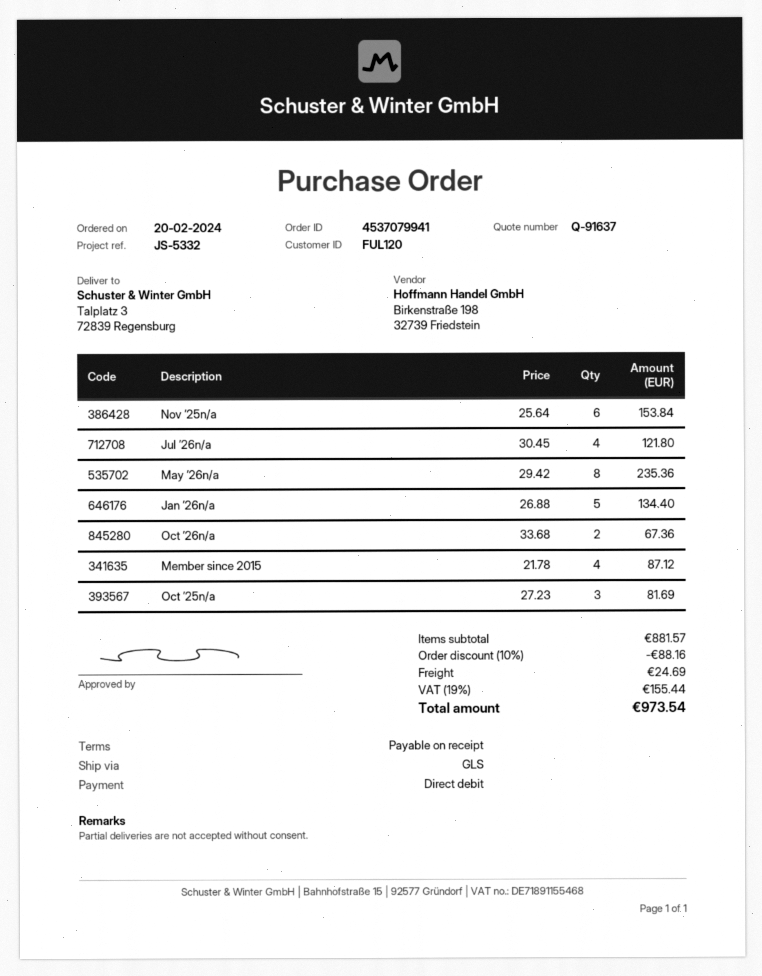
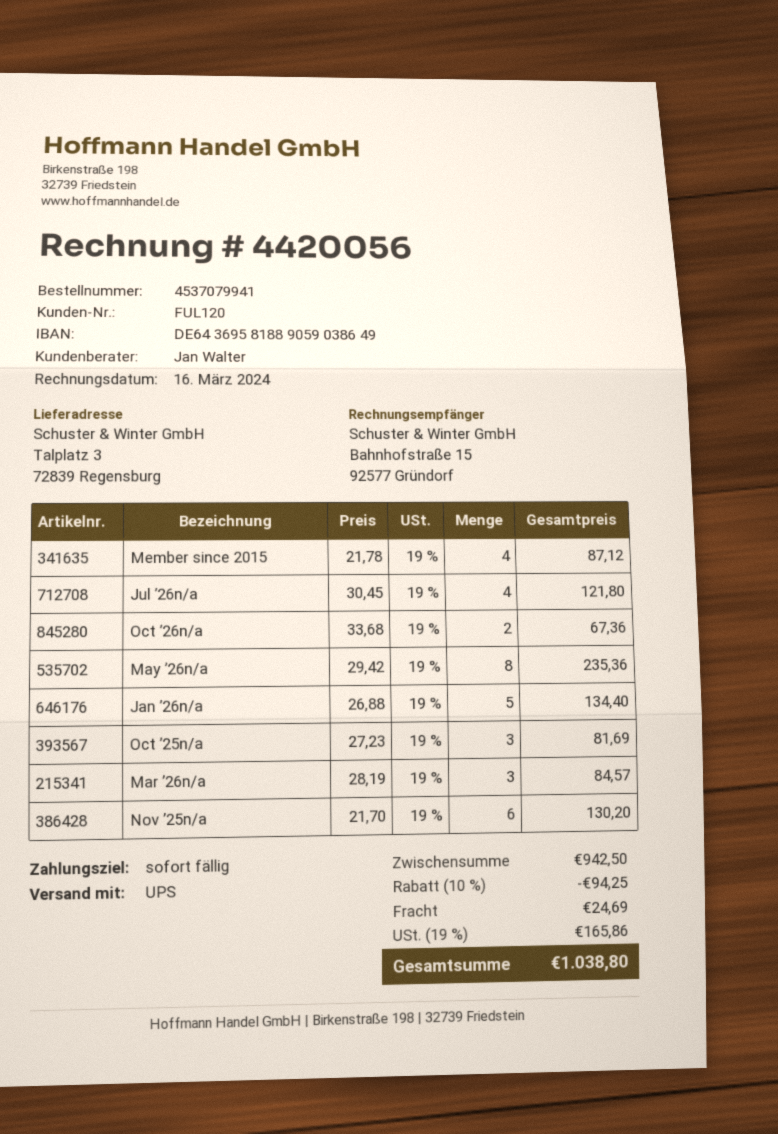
shipping method: GLS -> UPS
Nov ’25n/a: 6 x 25.64 = 153.84 -> 6 x 21.70 = 130.20
Mar ’26n/a: none -> 3 x 28.19 = 84.57
subtotal: 881.57 -> 942.50
discount: 10% = 88.16 -> 10% = 94.25
tax: 19% = 155.44 -> 19% = 165.86
total: 973.54 -> 1038.80

